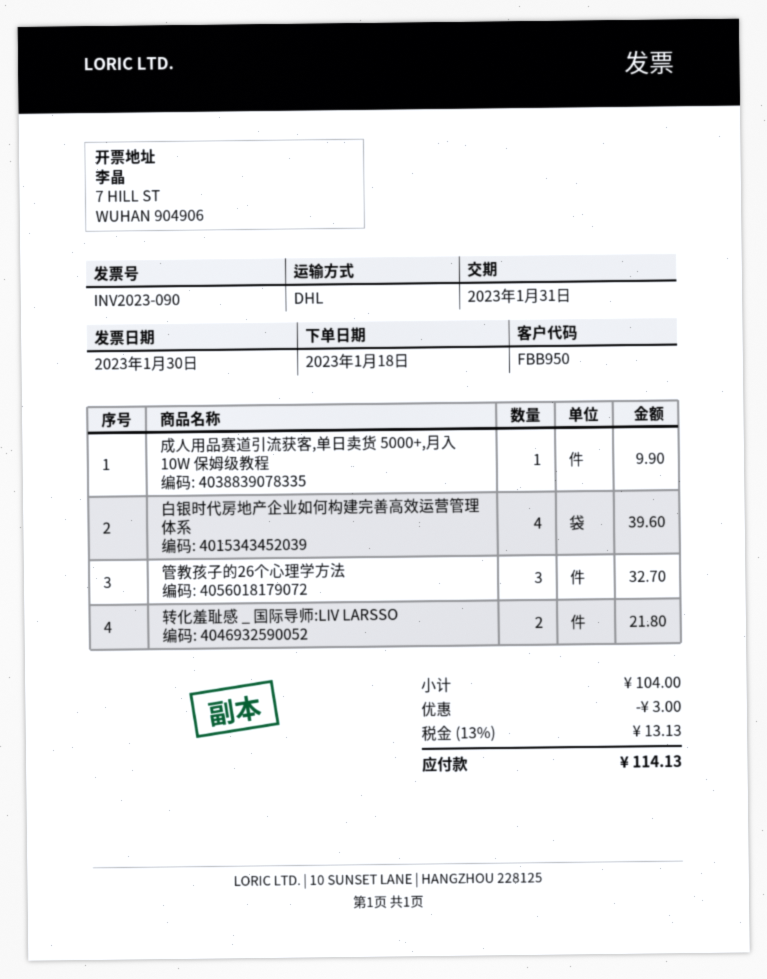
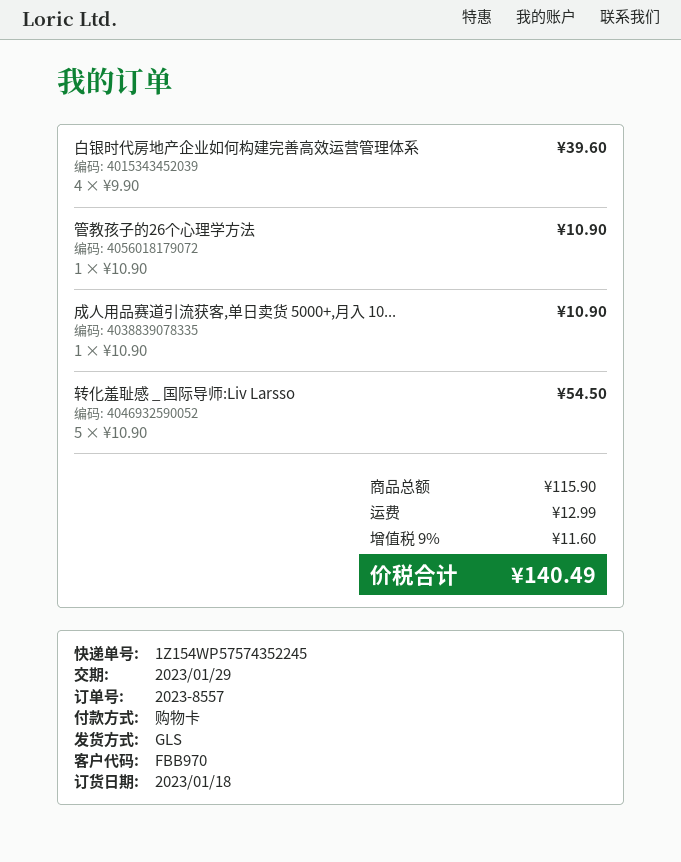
delivery date: 2023-01-31 -> 2023-01-29
customer number: FBB950 -> FBB970
shipping method: DHL -> GLS
成人用品赛道引流获客,单日卖货 5000+,月入 10W 保姆级教程: 1 for 9.90 -> 1 for 10.90
管教孩子的26个心理学方法: 3 for 32.70 -> 1 for 10.90
转化羞耻感 _ 国际导师:LIV LARSSO: 2 for 21.80 -> 5 for 54.50
subtotal: 104.00 -> 115.90
discount: 3.00 -> none
shipping: none -> 12.99
tax: 13% = 13.13 -> 9% = 11.60
total: 114.13 -> 140.49

